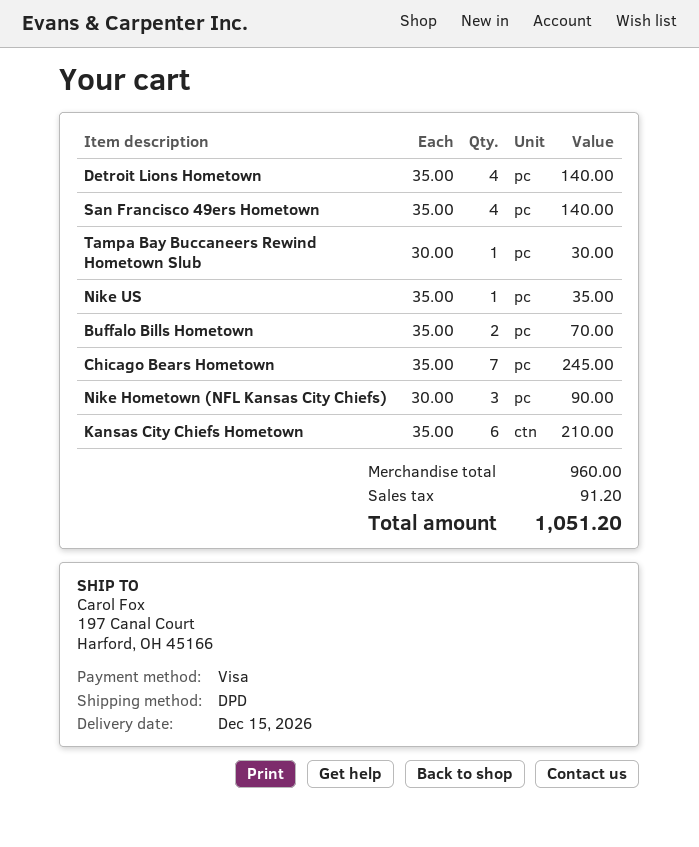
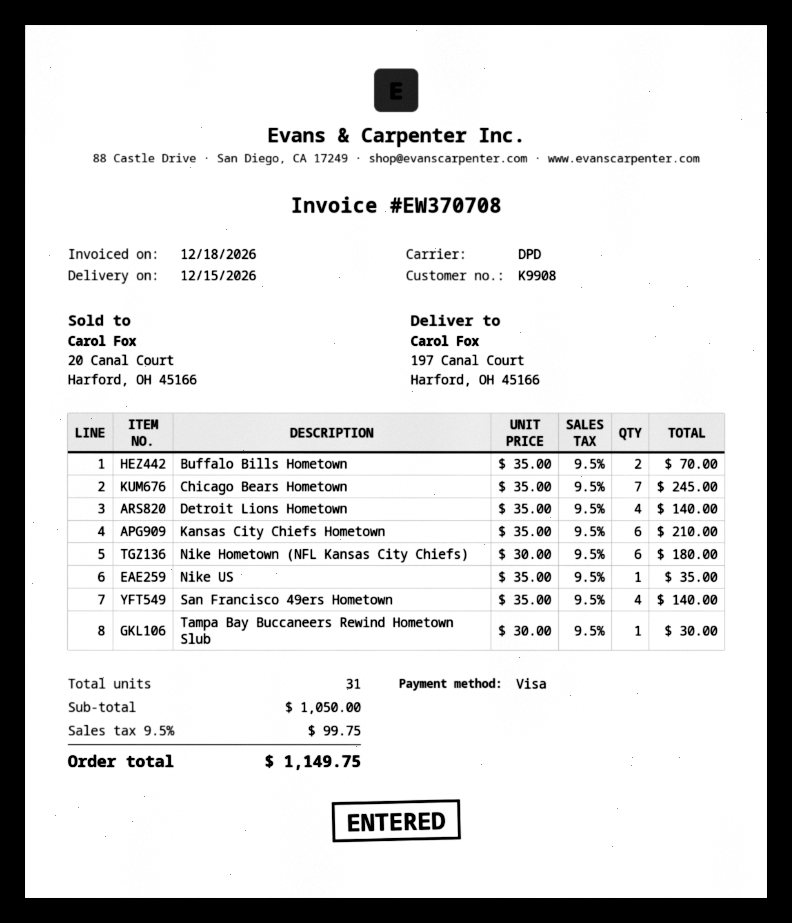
Nike Hometown (NFL Kansas City Chiefs): 3 x 30.00 = 90.00 -> 6 x 30.00 = 180.00
subtotal: 960.00 -> 1050.00
tax: 91.20 -> 99.75
total: 1051.20 -> 1149.75

